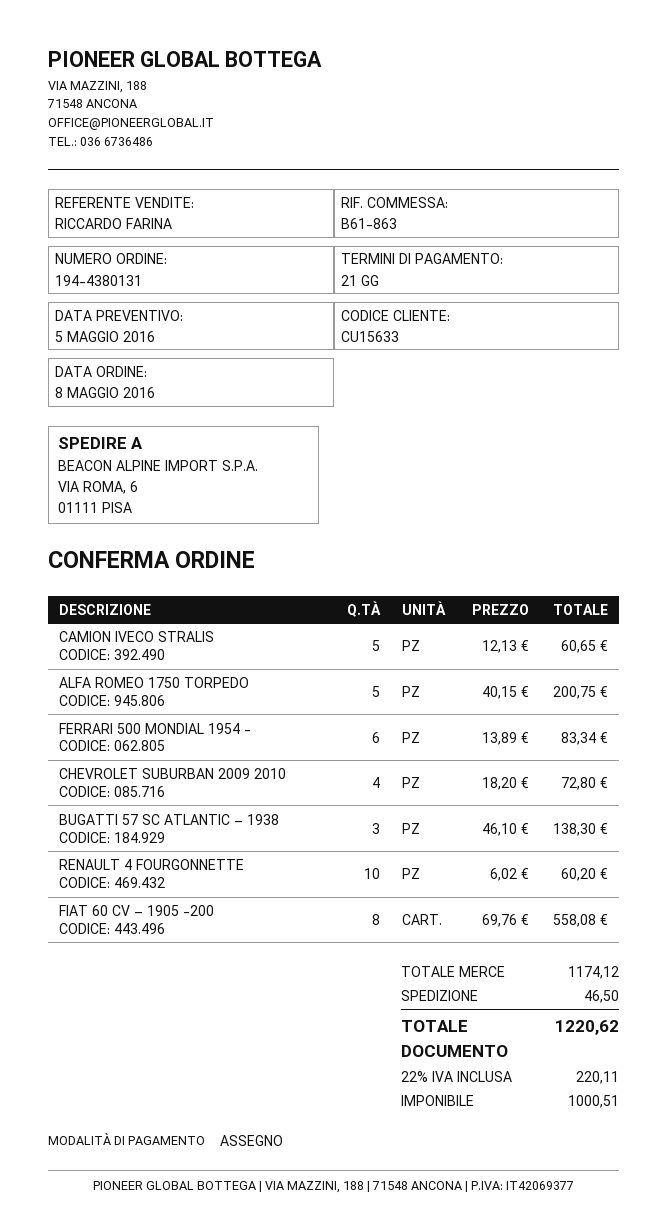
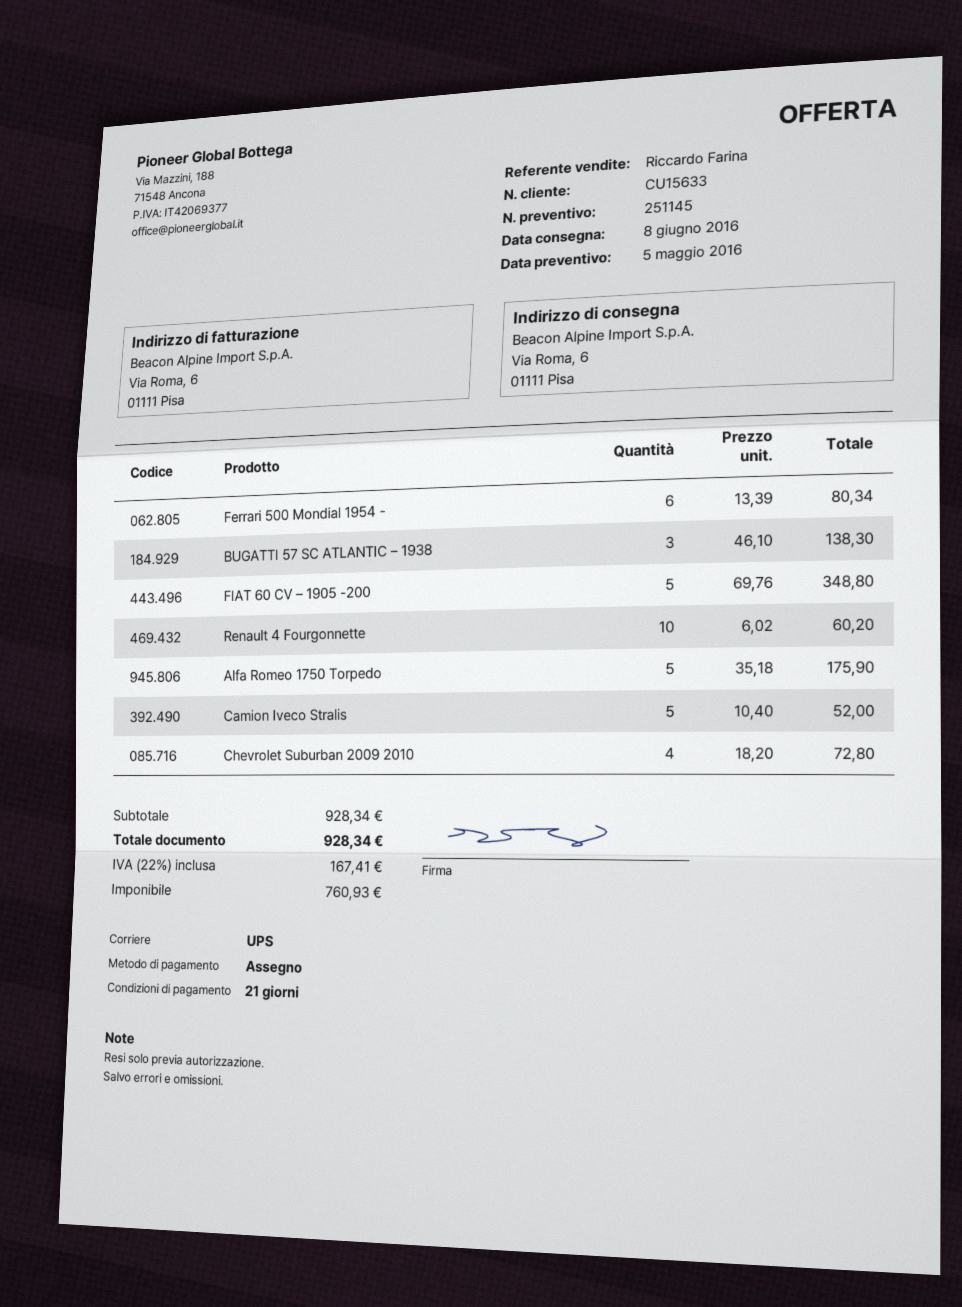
CAMION IVECO STRALIS: 5 x 12.13 = 60.65 -> 5 x 10.40 = 52.00
ALFA ROMEO 1750 TORPEDO: 5 x 40.15 = 200.75 -> 5 x 35.18 = 175.90
FERRARI 500 MONDIAL 1954 -: 6 x 13.89 = 83.34 -> 6 x 13.39 = 80.34
FIAT 60 CV – 1905 -200: 8 x 69.76 = 558.08 -> 5 x 69.76 = 348.80
subtotal: 1174.12 -> 928.34
shipping: 46.50 -> none
net: 1000.51 -> 760.93
tax: 22% = 220.11 -> 22% = 167.41
total: 1220.62 -> 928.34

